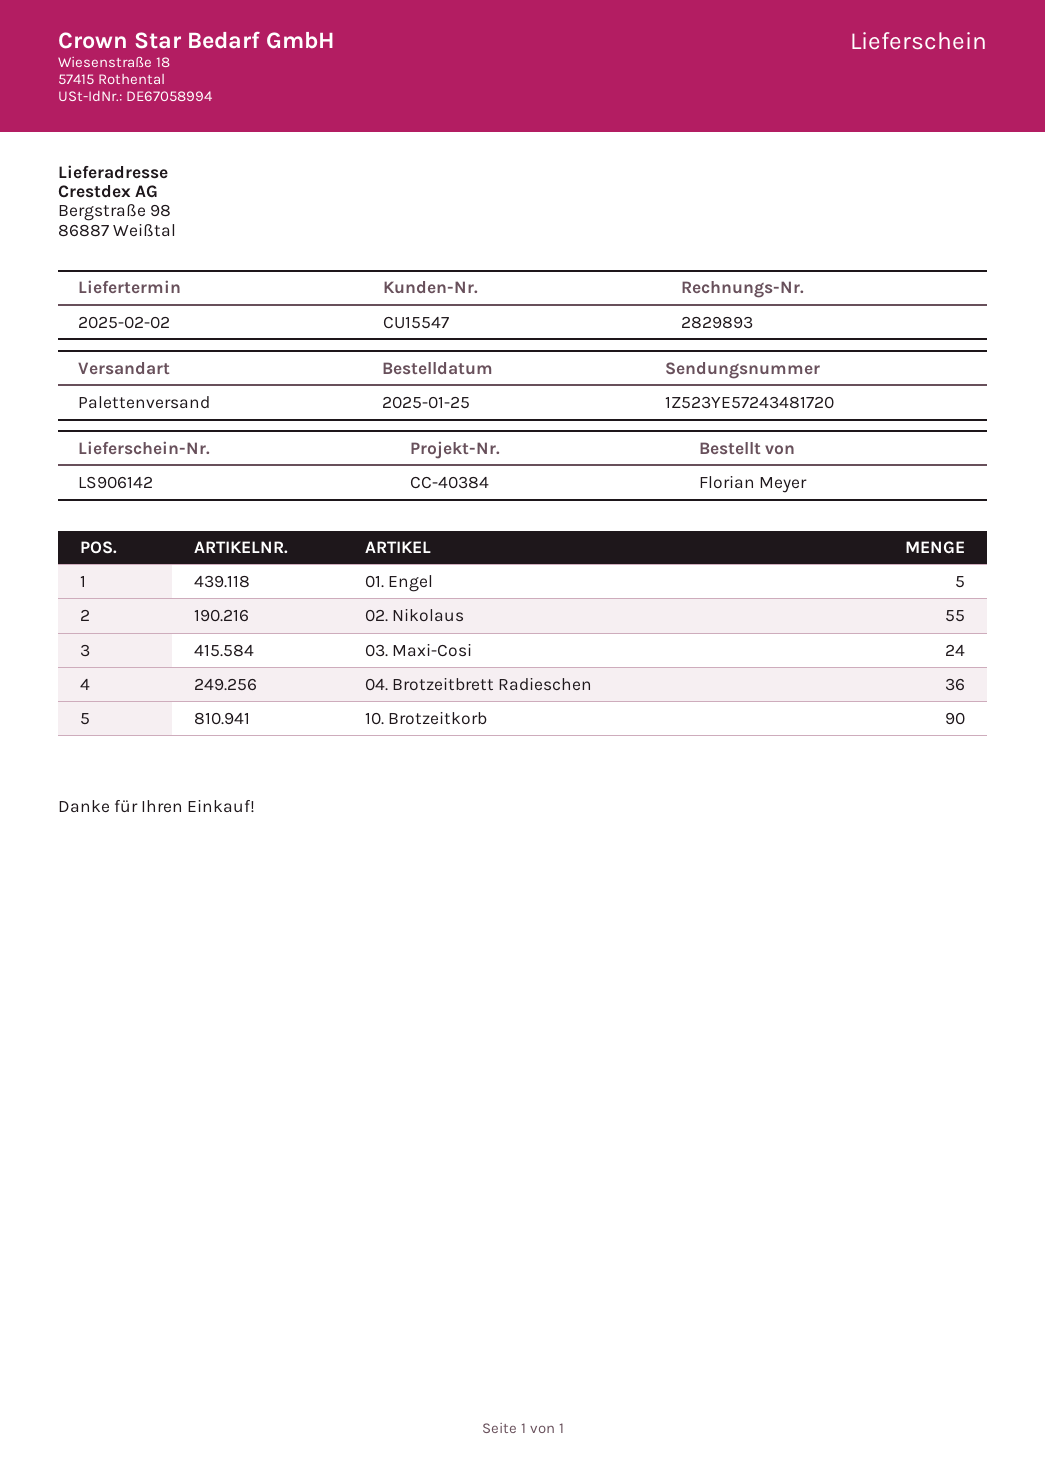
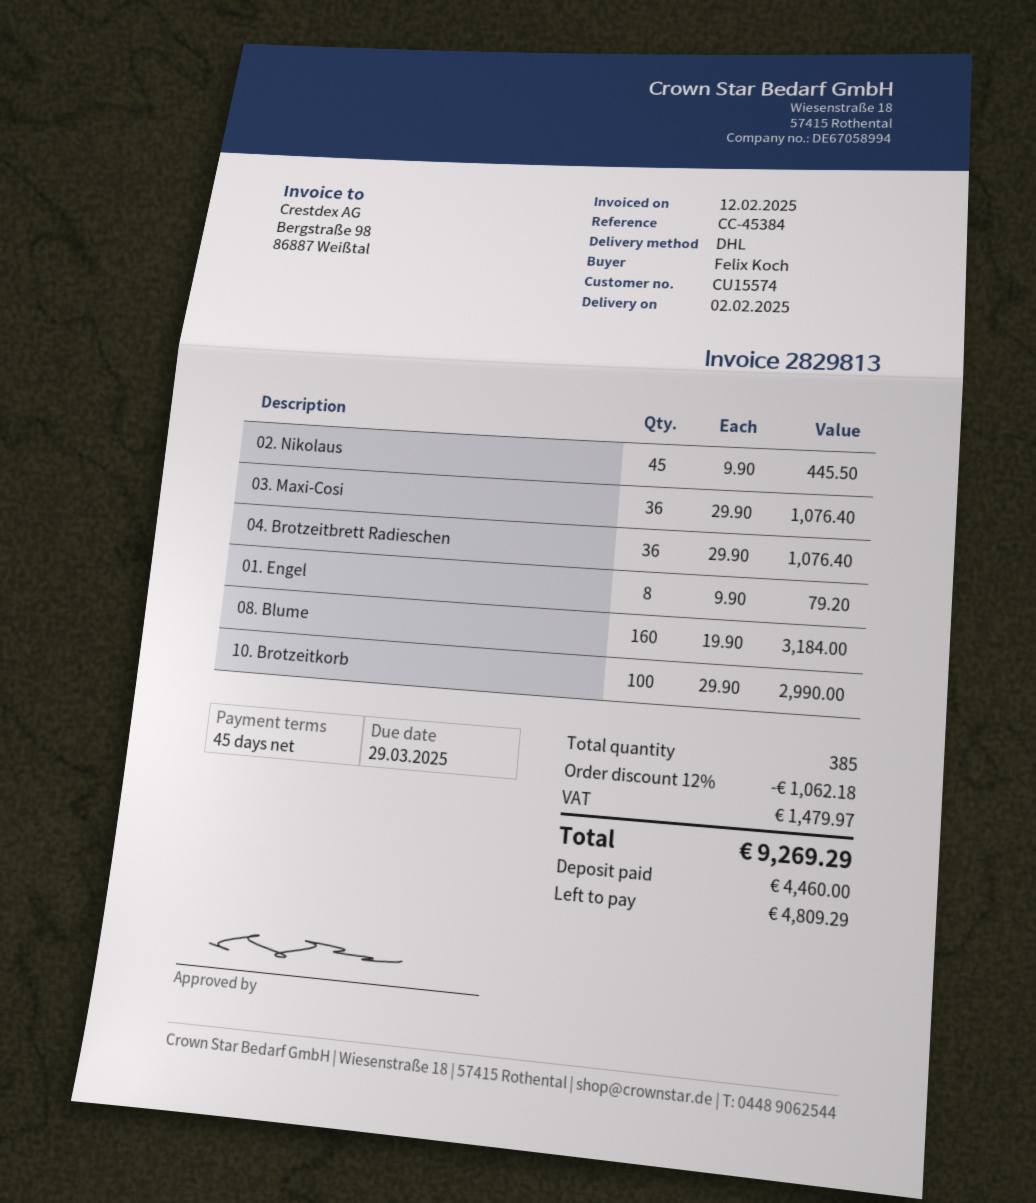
invoice number: 2829893 -> 2829813
customer number: CU15547 -> CU15574
reference: CC-40384 -> CC-45384
ordered by: Florian Meyer -> Felix Koch
shipping method: pallet freight -> DHL
01. Engel: 5 -> 8
02. Nikolaus: 55 -> 45
03. Maxi-Cosi: 24 -> 36
10. Brotzeitkorb: 90 -> 100
08. Blume: none -> 160

